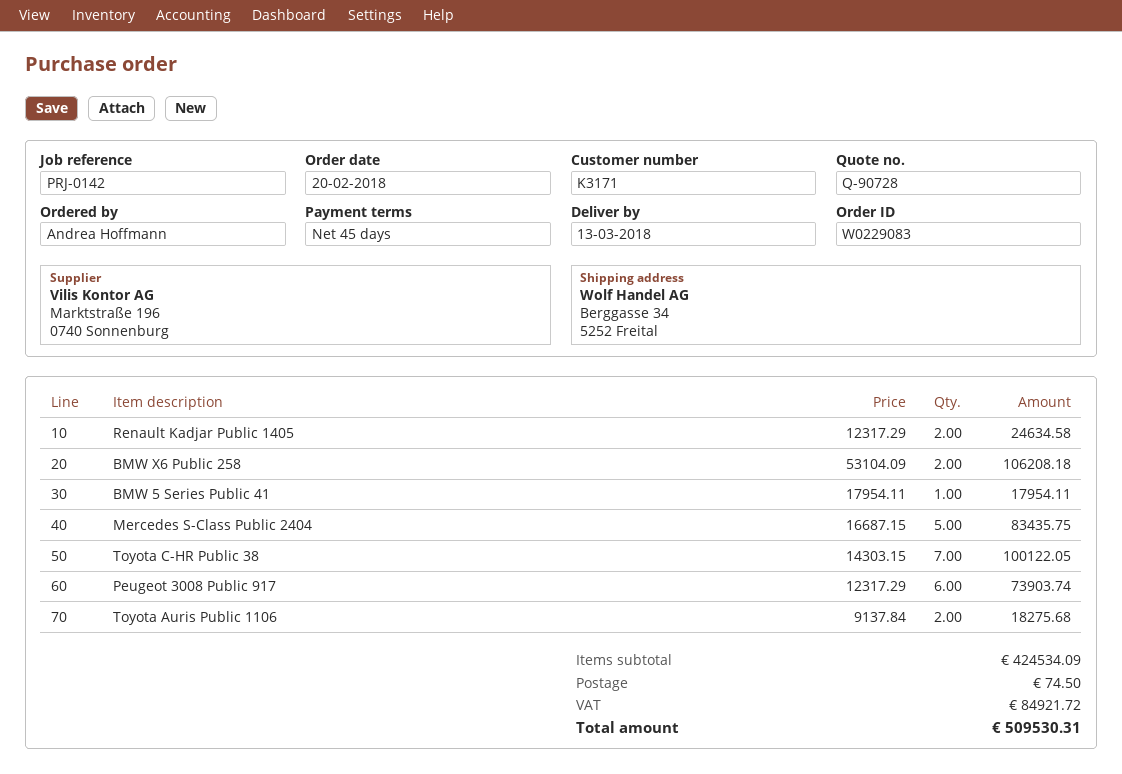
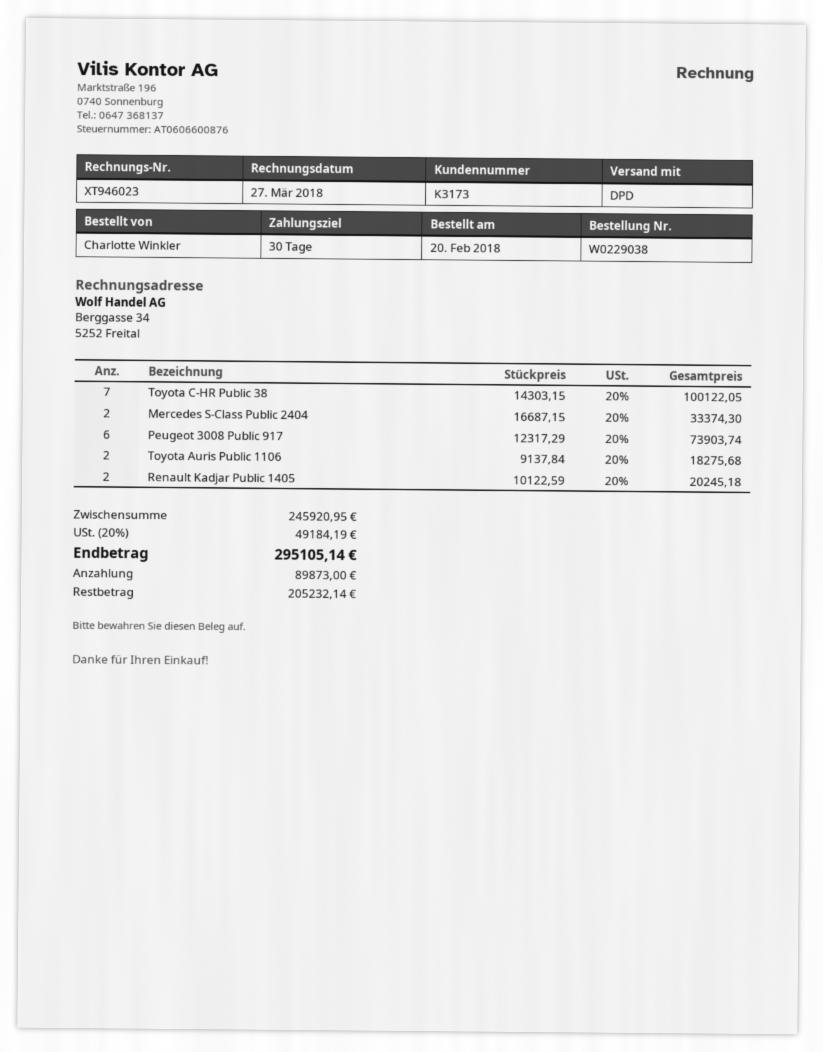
order number: W0229083 -> W0229038
payment terms: 45 days -> 30 days
customer number: K3171 -> K3173
ordered by: Andrea Hoffmann -> Charlotte Winkler
Renault Kadjar Public 1405: 2 x 12317.29 = 24634.58 -> 2 x 10122.59 = 20245.18
BMW X6 Public 258: 2 x 53104.09 = 106208.18 -> none
BMW 5 Series Public 41: 1 x 17954.11 = 17954.11 -> none
Mercedes S-Class Public 2404: 5 x 16687.15 = 83435.75 -> 2 x 16687.15 = 33374.30
subtotal: 424534.09 -> 245920.95
shipping: 74.50 -> none
tax: 84921.72 -> 49184.19
total: 509530.31 -> 295105.14

